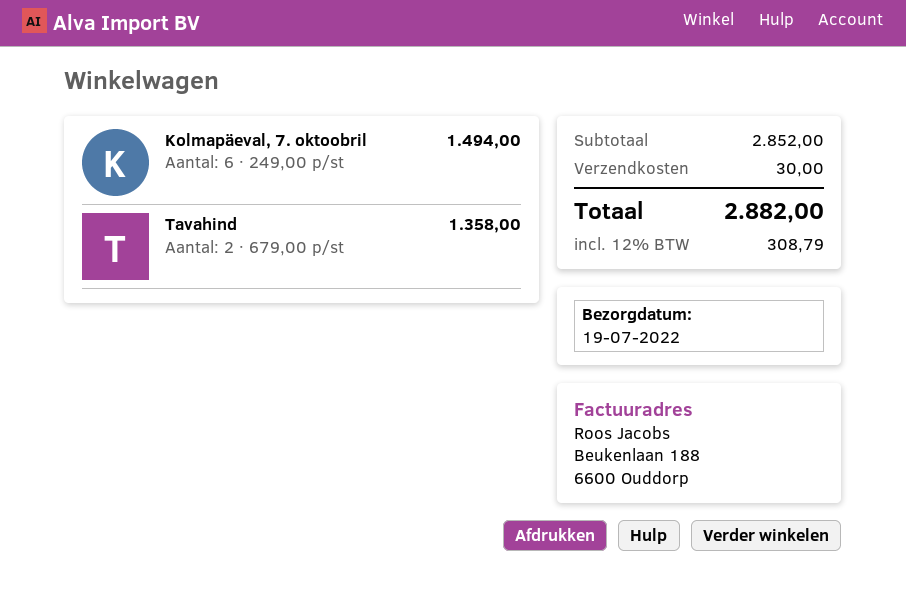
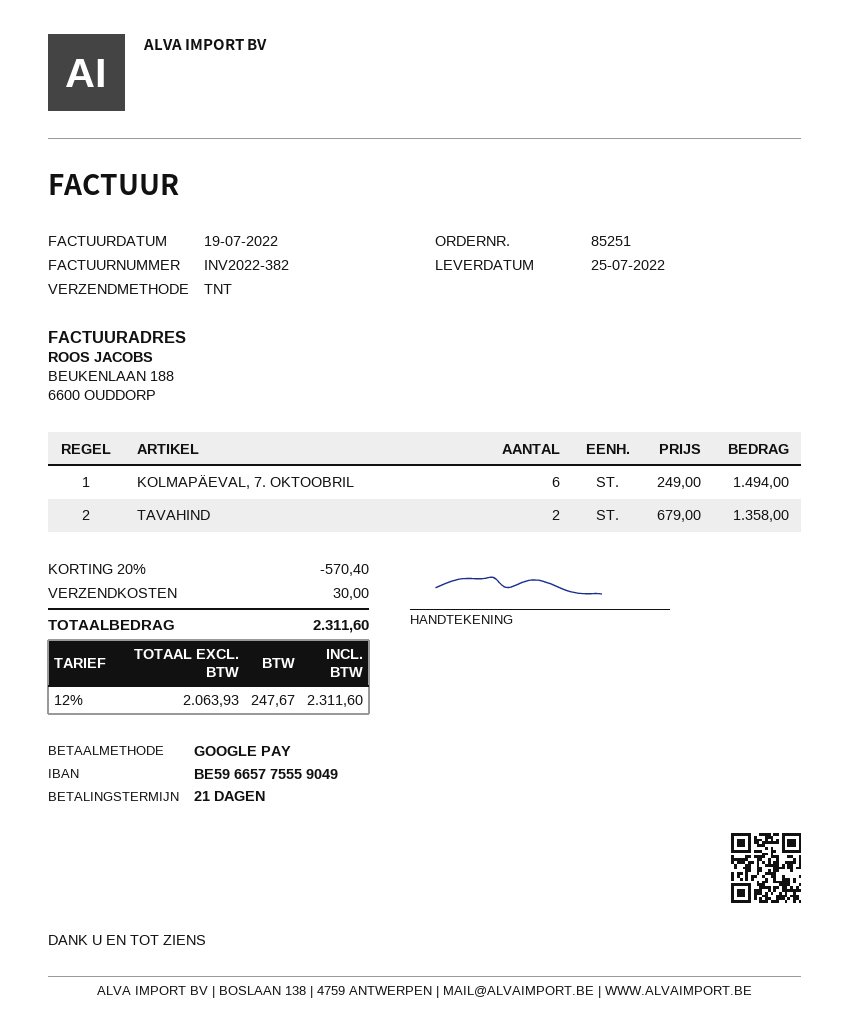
delivery date: 2022-07-19 -> 2022-07-25
discount: none -> 20% = 570.40
tax: 12% = 308.79 -> 12% = 247.67
total: 2882.00 -> 2311.60

